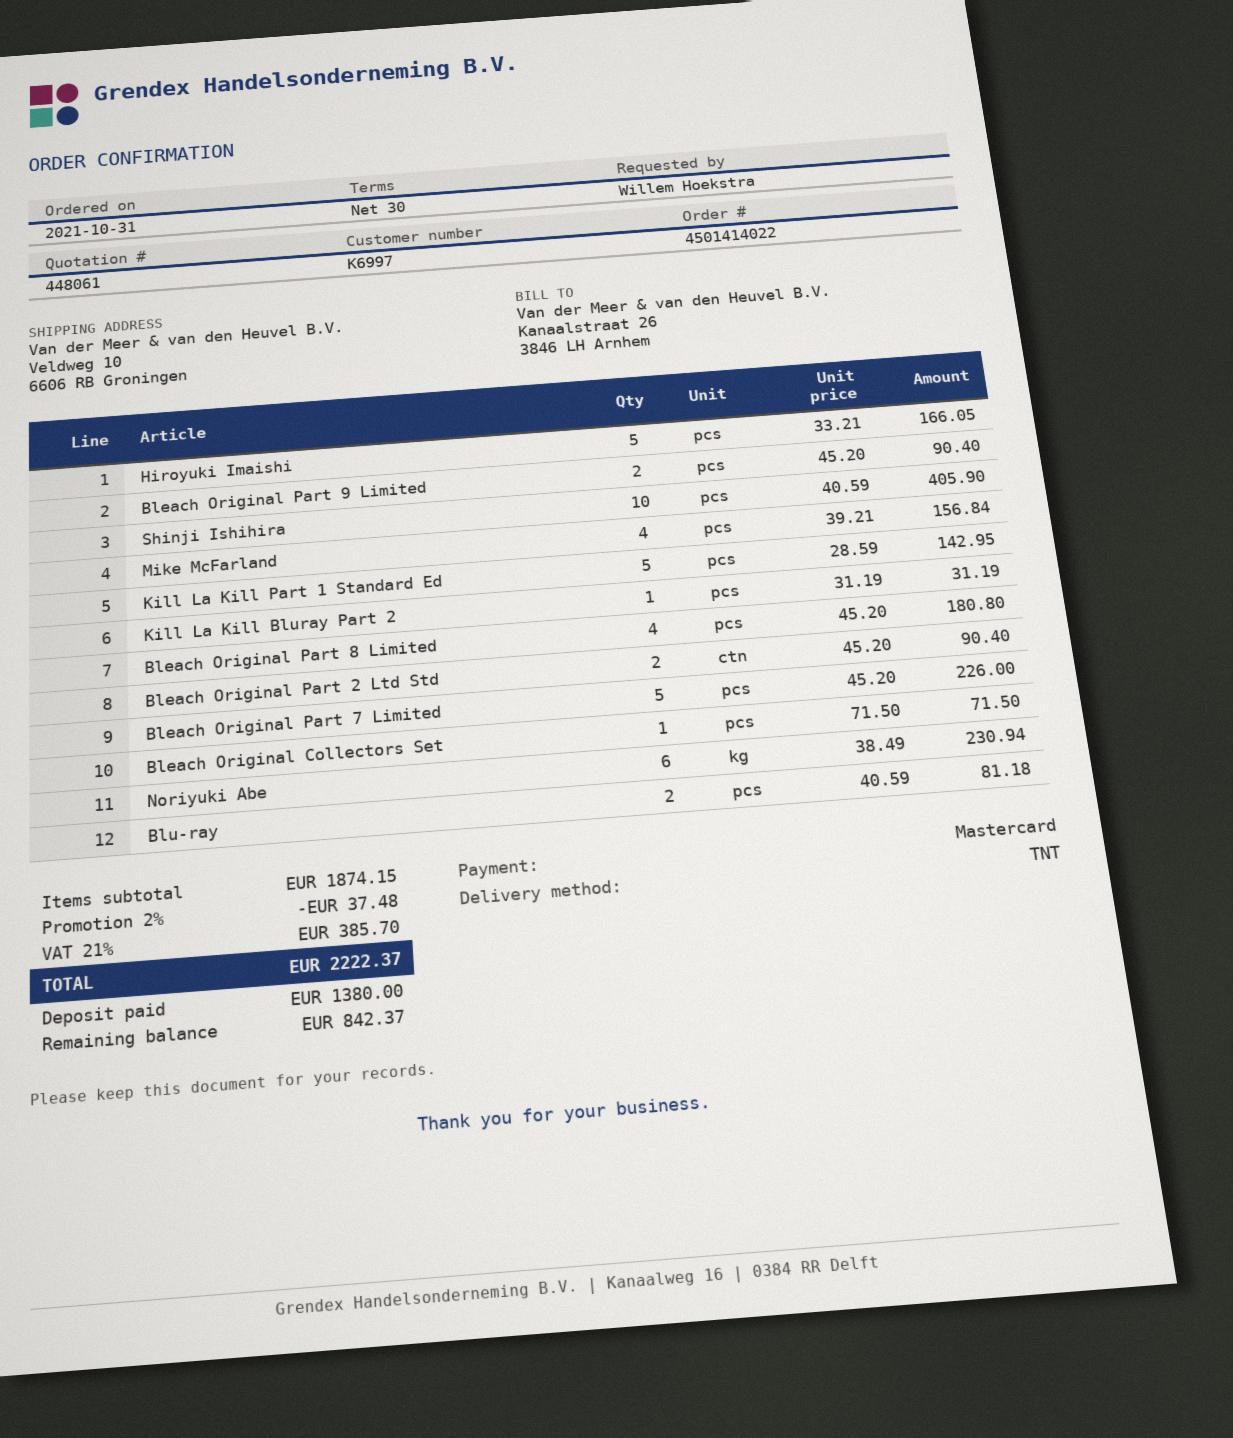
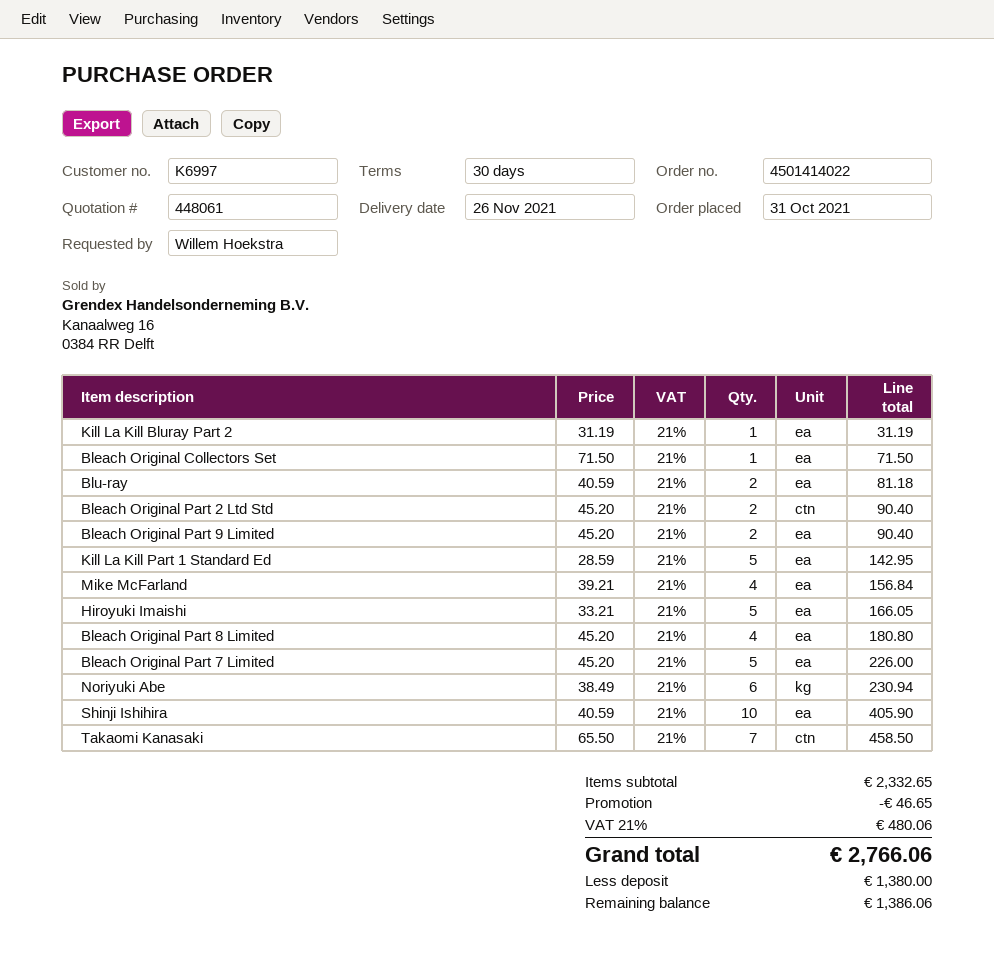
Takaomi Kanasaki: none -> 7 x 65.50 = 458.50
subtotal: 1874.15 -> 2332.65
discount: 37.48 -> 46.65
tax: 21% = 385.70 -> 21% = 480.06
total: 2222.37 -> 2766.06
balance: 842.37 -> 1386.06

